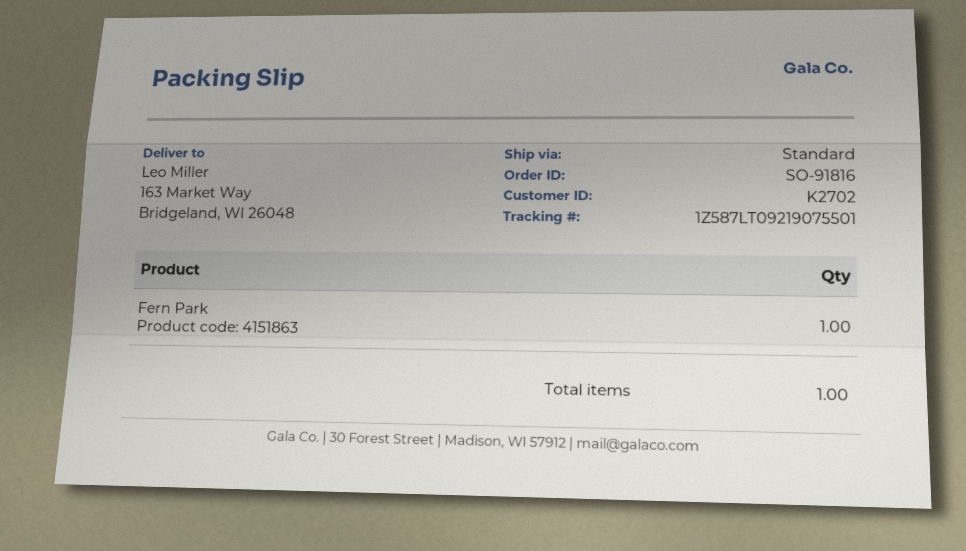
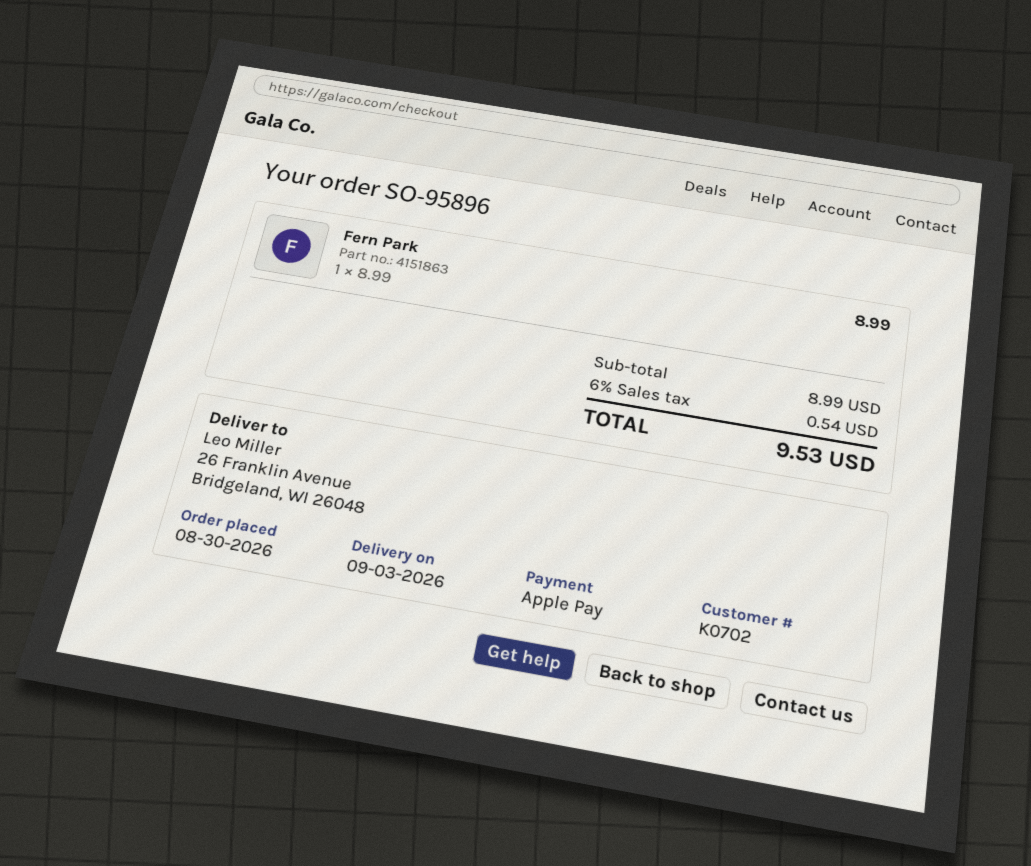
order number: SO-91816 -> SO-95896
customer number: K2702 -> K0702
ship to: 163 Market Way, Bridgeland, WI 26048 -> 26 Franklin Avenue, Bridgeland, WI 26048

